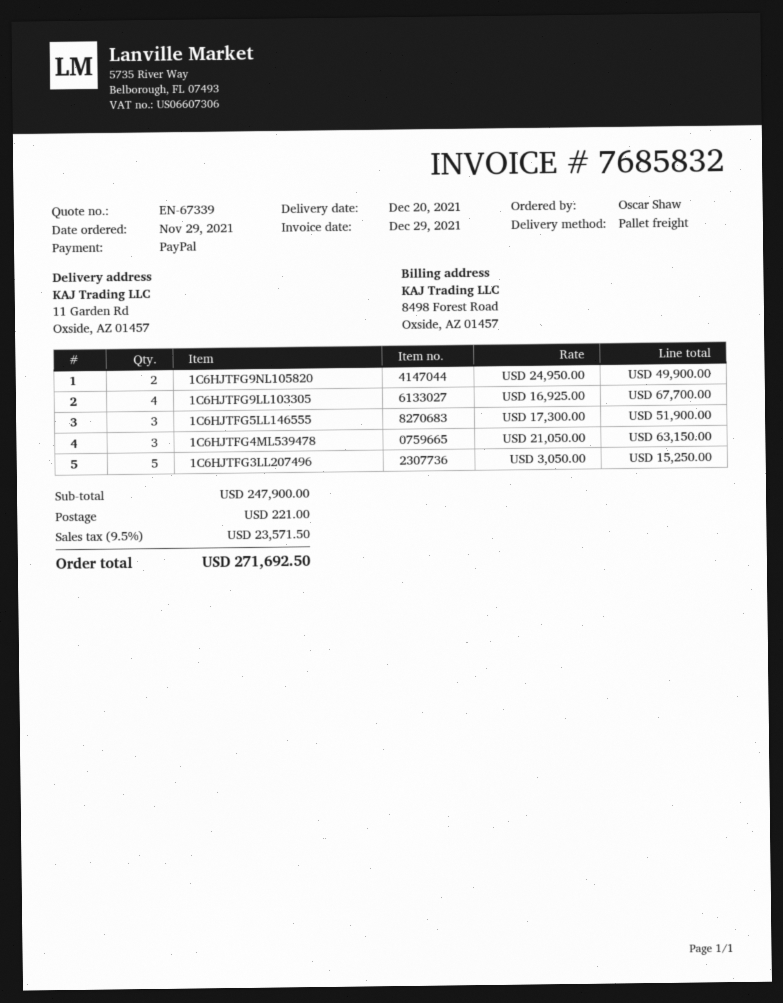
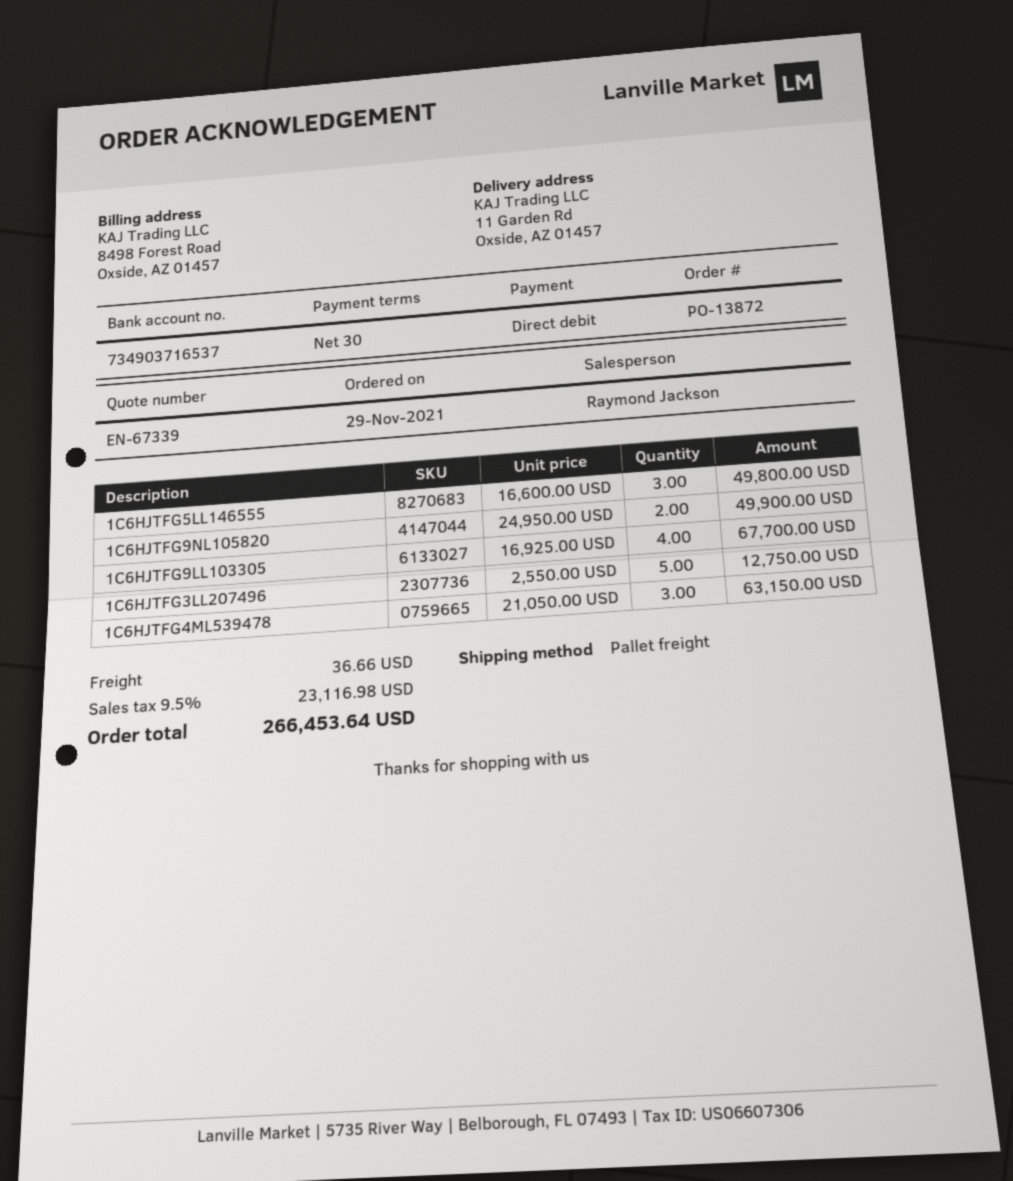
payment method: PayPal -> direct debit
1C6HJTFG5LL146555: 3 x 17300.00 = 51900.00 -> 3 x 16600.00 = 49800.00
1C6HJTFG3LL207496: 5 x 3050.00 = 15250.00 -> 5 x 2550.00 = 12750.00
shipping: 221.00 -> 36.66
tax: 9.5% = 23571.50 -> 9.5% = 23116.98
total: 271692.50 -> 266453.64

